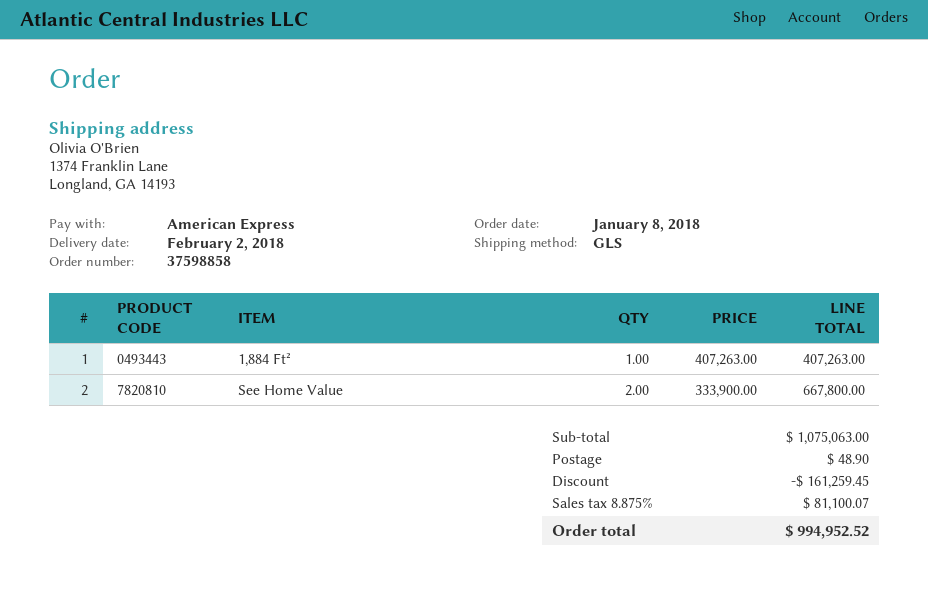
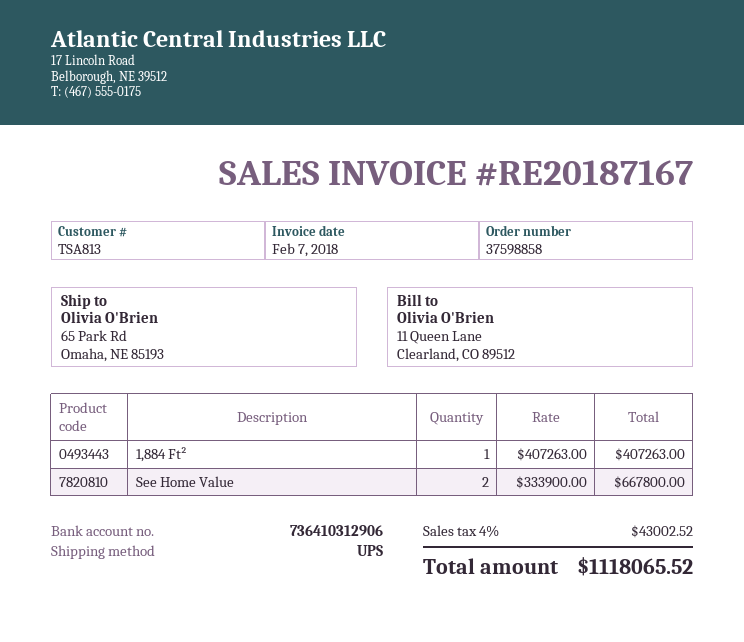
shipping method: GLS -> UPS
ship to: 1374 Franklin Lane, Longland, GA 14193 -> 65 Park Rd, Omaha, NE 85193
discount: 161259.45 -> none
shipping: 48.90 -> none
tax: 8.875% = 81100.07 -> 4% = 43002.52
total: 994952.52 -> 1118065.52

